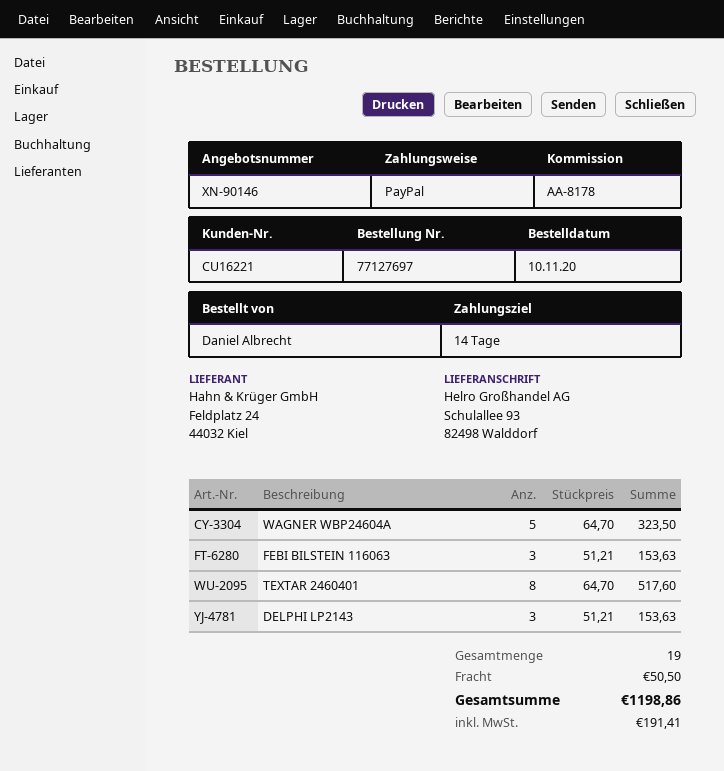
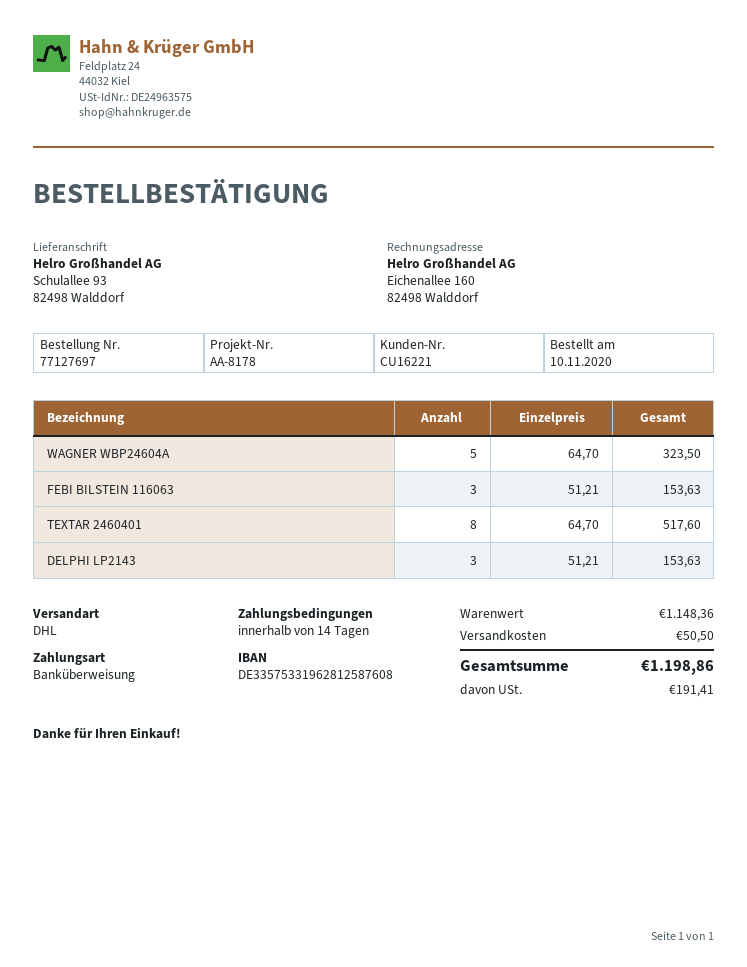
payment method: PayPal -> bank transfer

